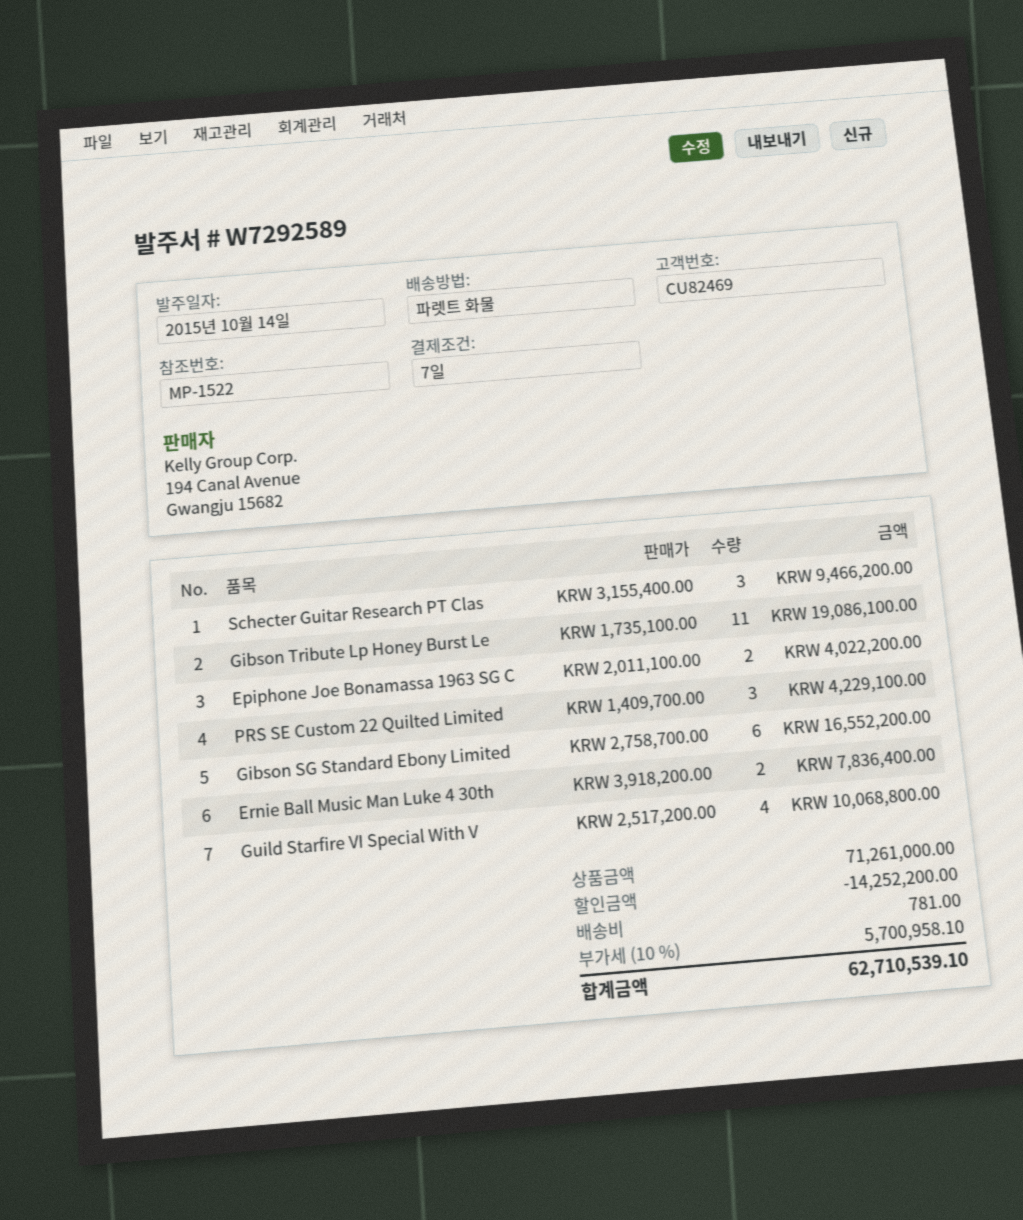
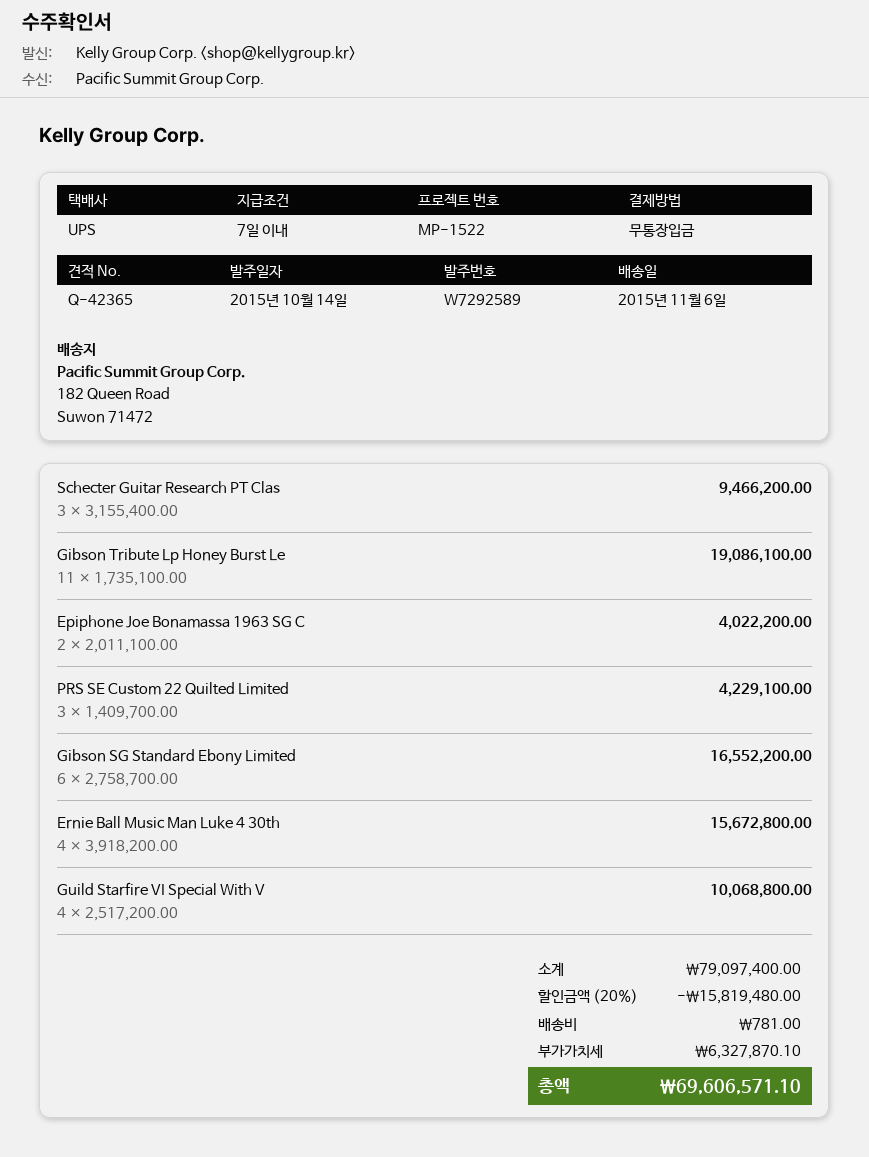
shipping method: pallet freight -> UPS
Ernie Ball Music Man Luke 4 30th: 2 x 3918200.00 = 7836400.00 -> 4 x 3918200.00 = 15672800.00
subtotal: 71261000.00 -> 79097400.00
discount: 14252200.00 -> 15819480.00
tax: 5700958.10 -> 6327870.10
total: 62710539.10 -> 69606571.10

